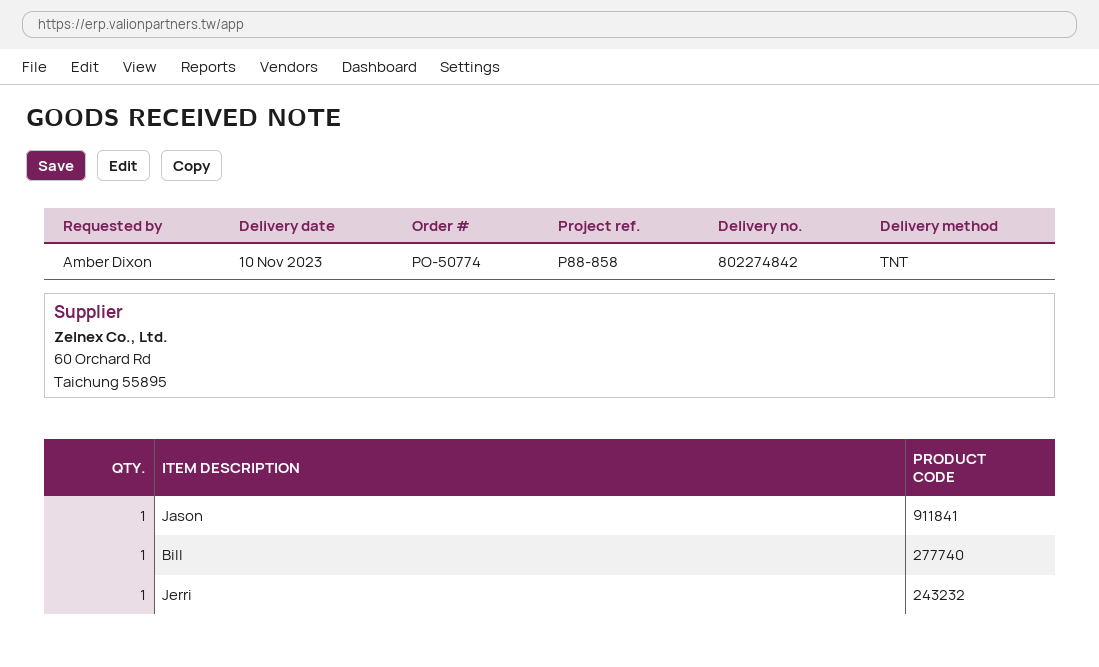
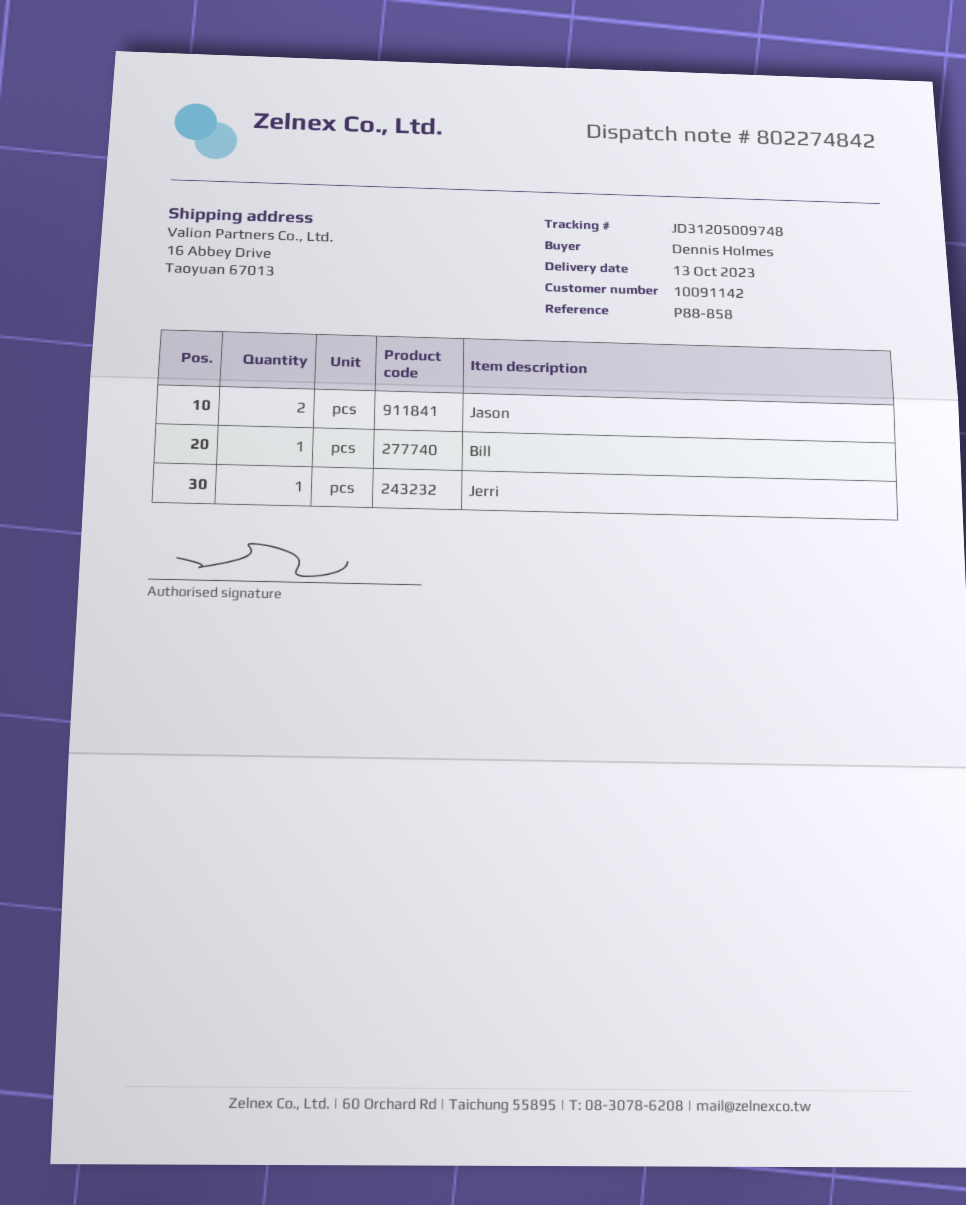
delivery date: 2023-11-10 -> 2023-10-13
ordered by: Amber Dixon -> Dennis Holmes
Jason: 1 -> 2

